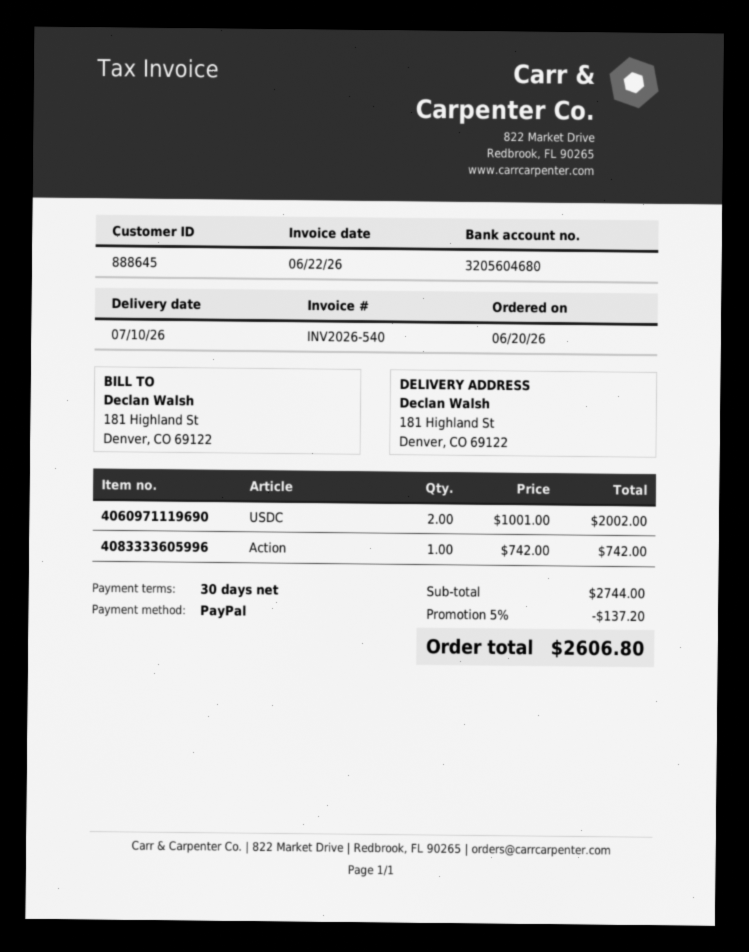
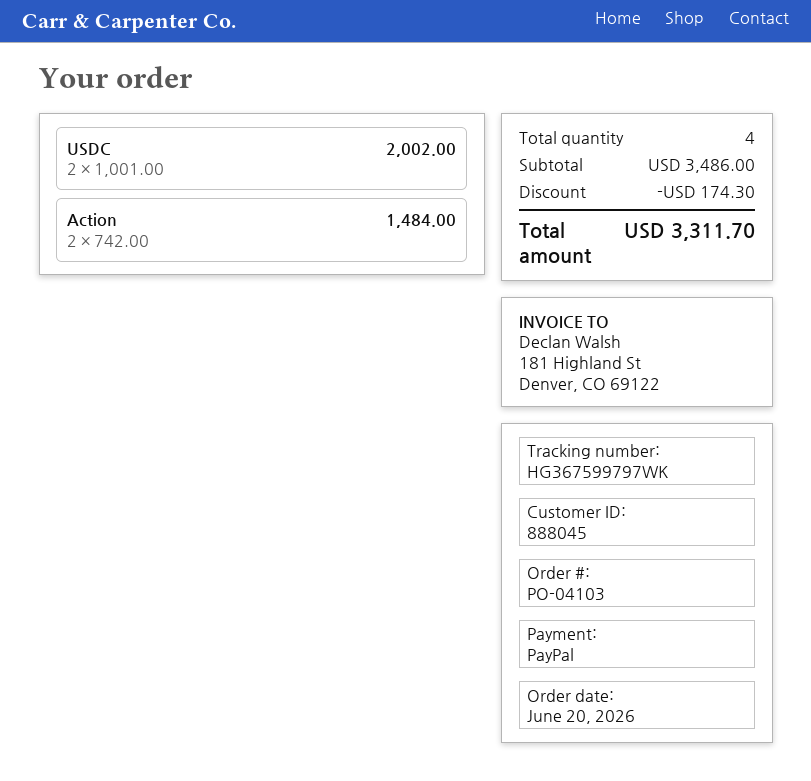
customer number: 888645 -> 888045
Action: 1 x 742.00 = 742.00 -> 2 x 742.00 = 1484.00
subtotal: 2744.00 -> 3486.00
discount: 137.20 -> 174.30
total: 2606.80 -> 3311.70

